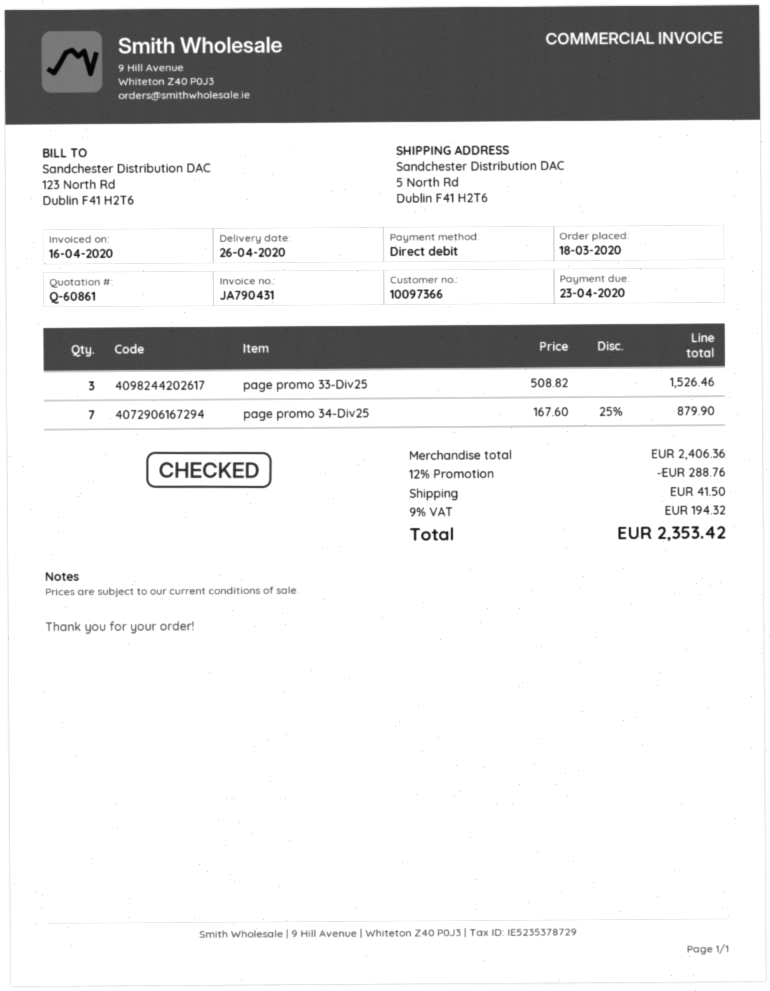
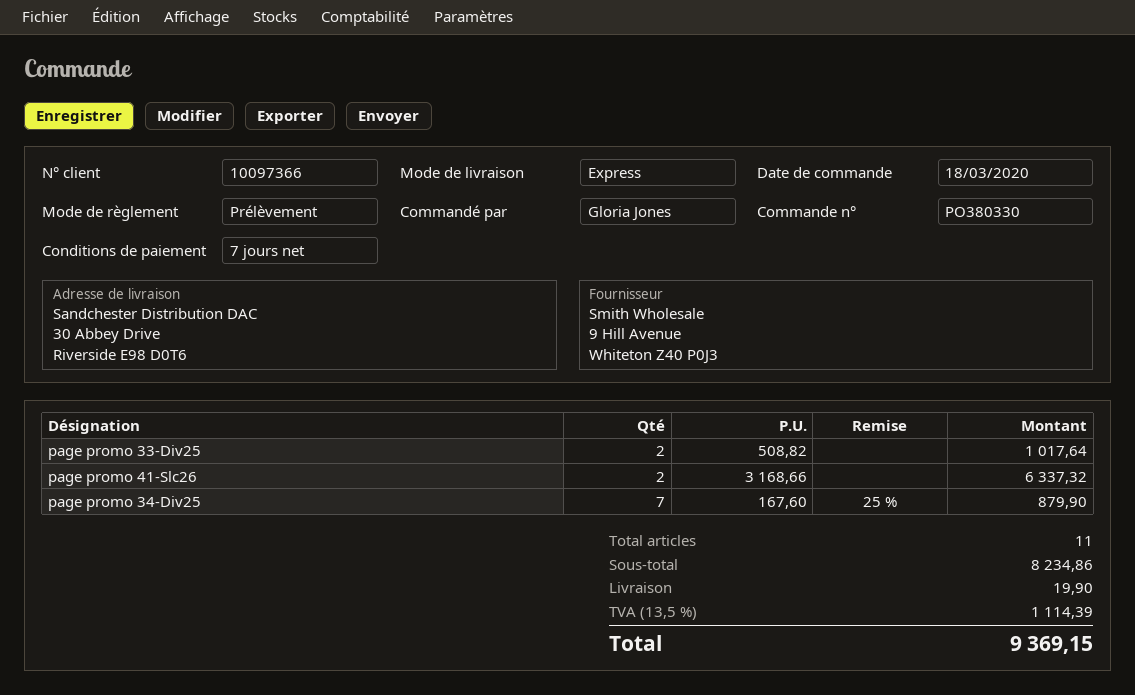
ship to: 5 North Rd, Dublin F41 H2T6 -> 30 Abbey Drive, Riverside E98 D0T6
page promo 33-Div25: 3 x 508.82 = 1526.46 -> 2 x 508.82 = 1017.64
page promo 41-Slc26: none -> 2 x 3168.66 = 6337.32
subtotal: 2406.36 -> 8234.86
discount: 12% = 288.76 -> none
shipping: 41.50 -> 19.90
tax: 9% = 194.32 -> 13.5% = 1114.39
total: 2353.42 -> 9369.15

